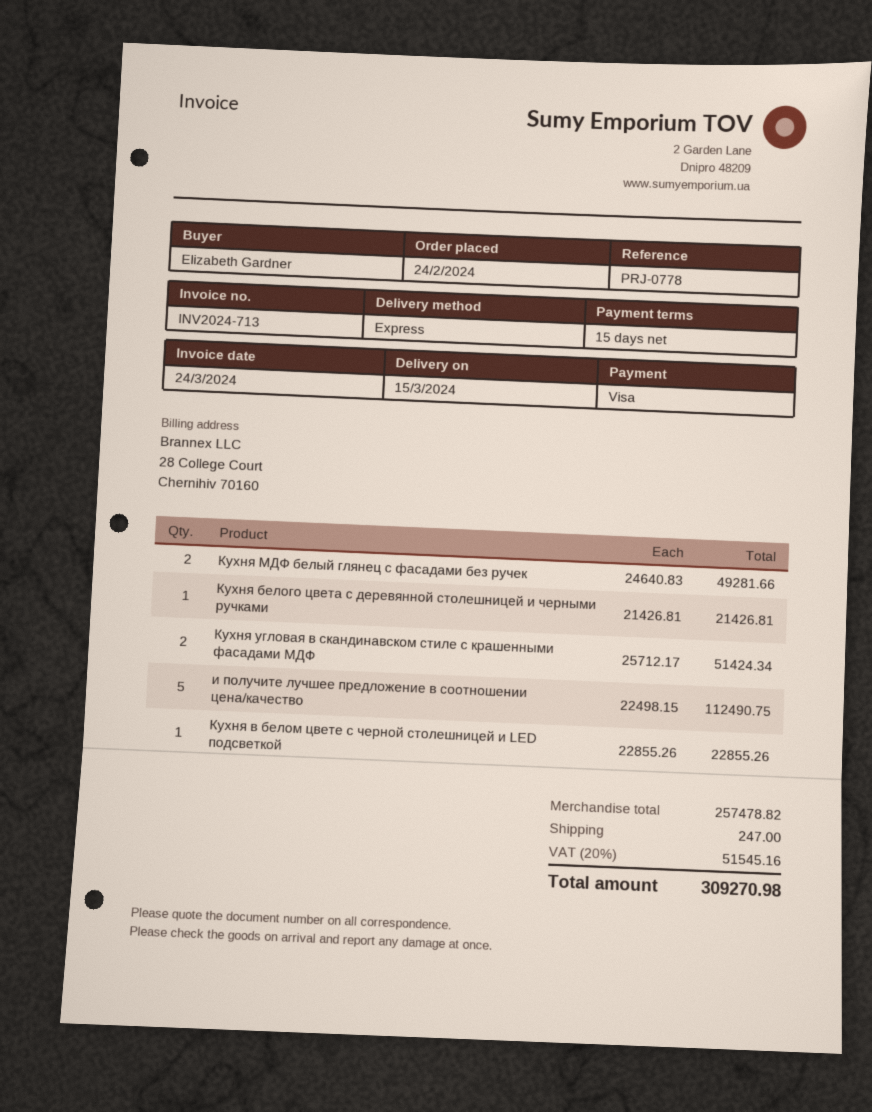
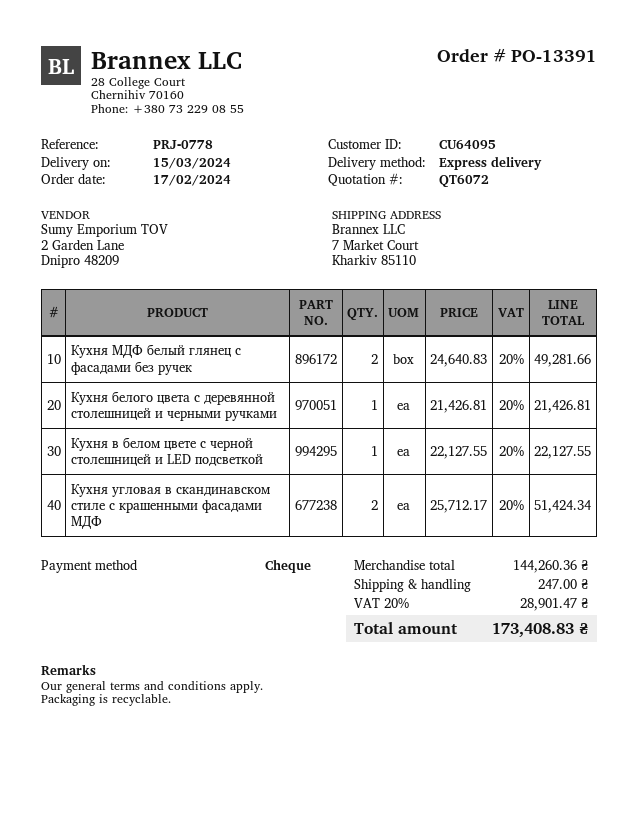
order date: 2024-02-24 -> 2024-02-17
payment method: Visa -> cheque
и получите лучшее предложение в соотношении цена/качество: 5 x 22498.15 = 112490.75 -> none
Кухня в белом цвете с черной столешницей и LED подсветкой: 1 x 22855.26 = 22855.26 -> 1 x 22127.55 = 22127.55
subtotal: 257478.82 -> 144260.36
tax: 20% = 51545.16 -> 20% = 28901.47
total: 309270.98 -> 173408.83

